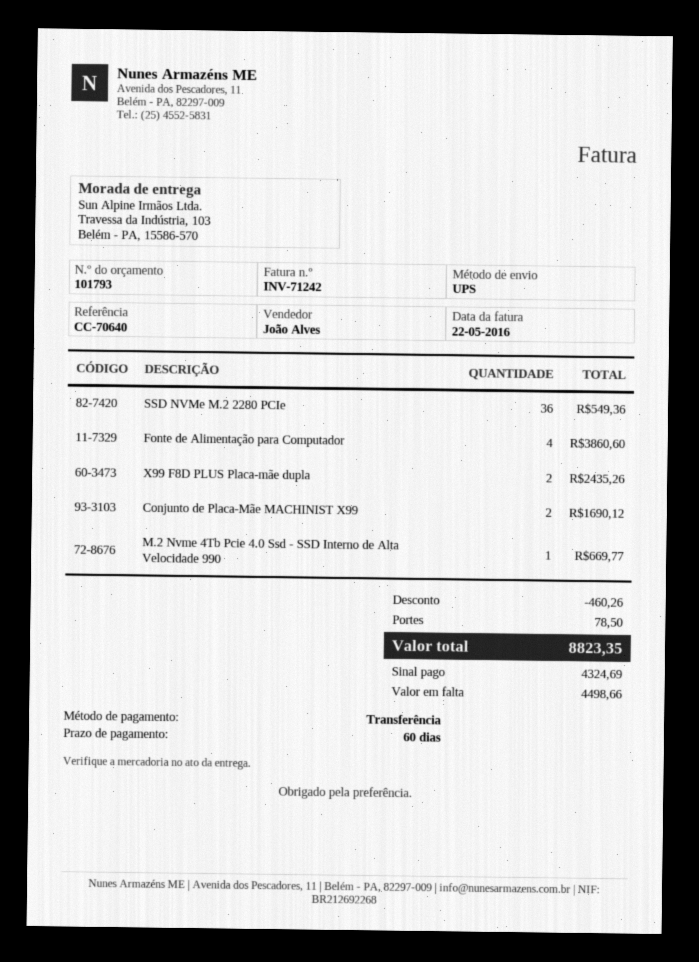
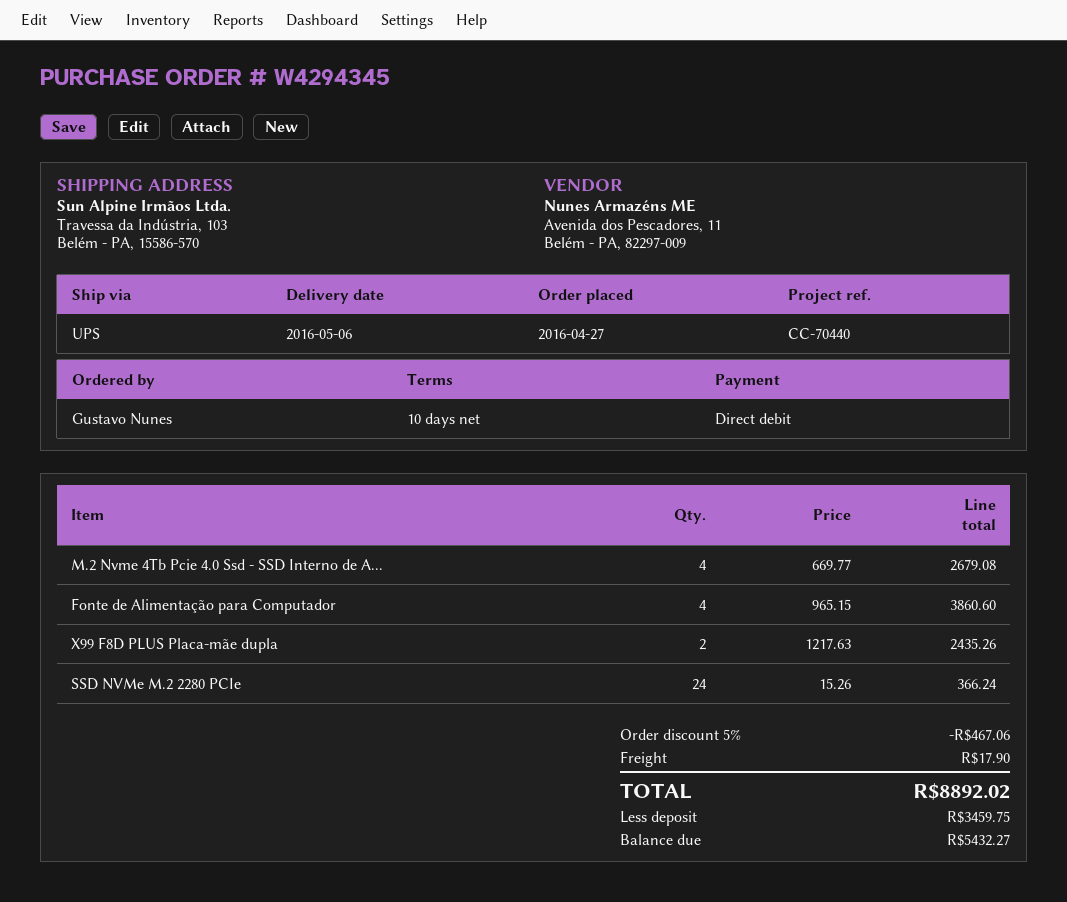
payment terms: 60 days -> 10 days
reference: CC-70640 -> CC-70440
payment method: bank transfer -> direct debit
SSD NVMe M.2 2280 PCIe: 36 for 549.36 -> 24 for 366.24
Conjunto de Placa-Mãe MACHINIST X99: 2 for 1690.12 -> none
M.2 Nvme 4Tb Pcie 4.0 Ssd - SSD Interno de Alta Velocidade 990: 1 for 669.77 -> 4 for 2679.08
discount: 460.26 -> 467.06
shipping: 78.50 -> 17.90
total: 8823.35 -> 8892.02
deposit: 4324.69 -> 3459.75
balance: 4498.66 -> 5432.27

